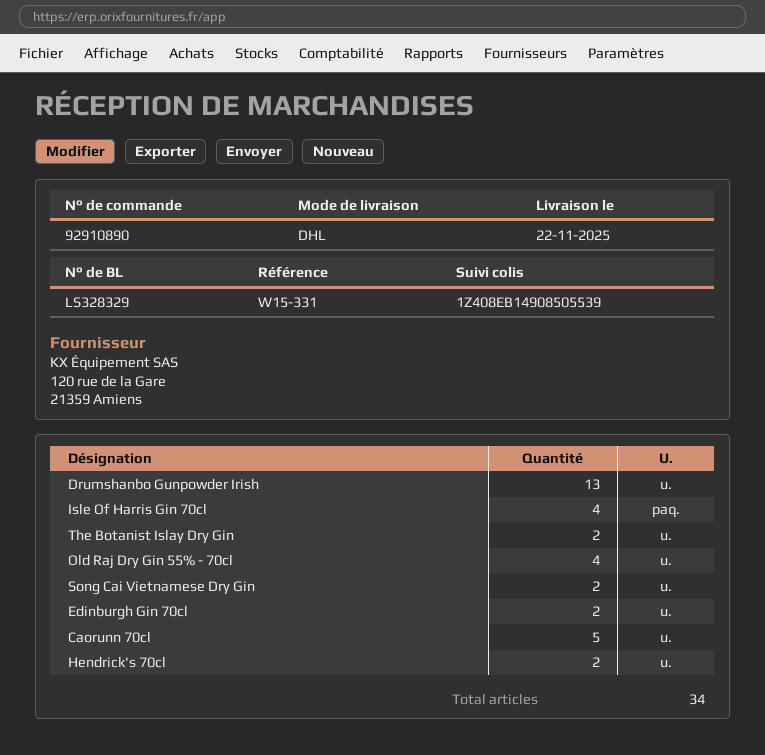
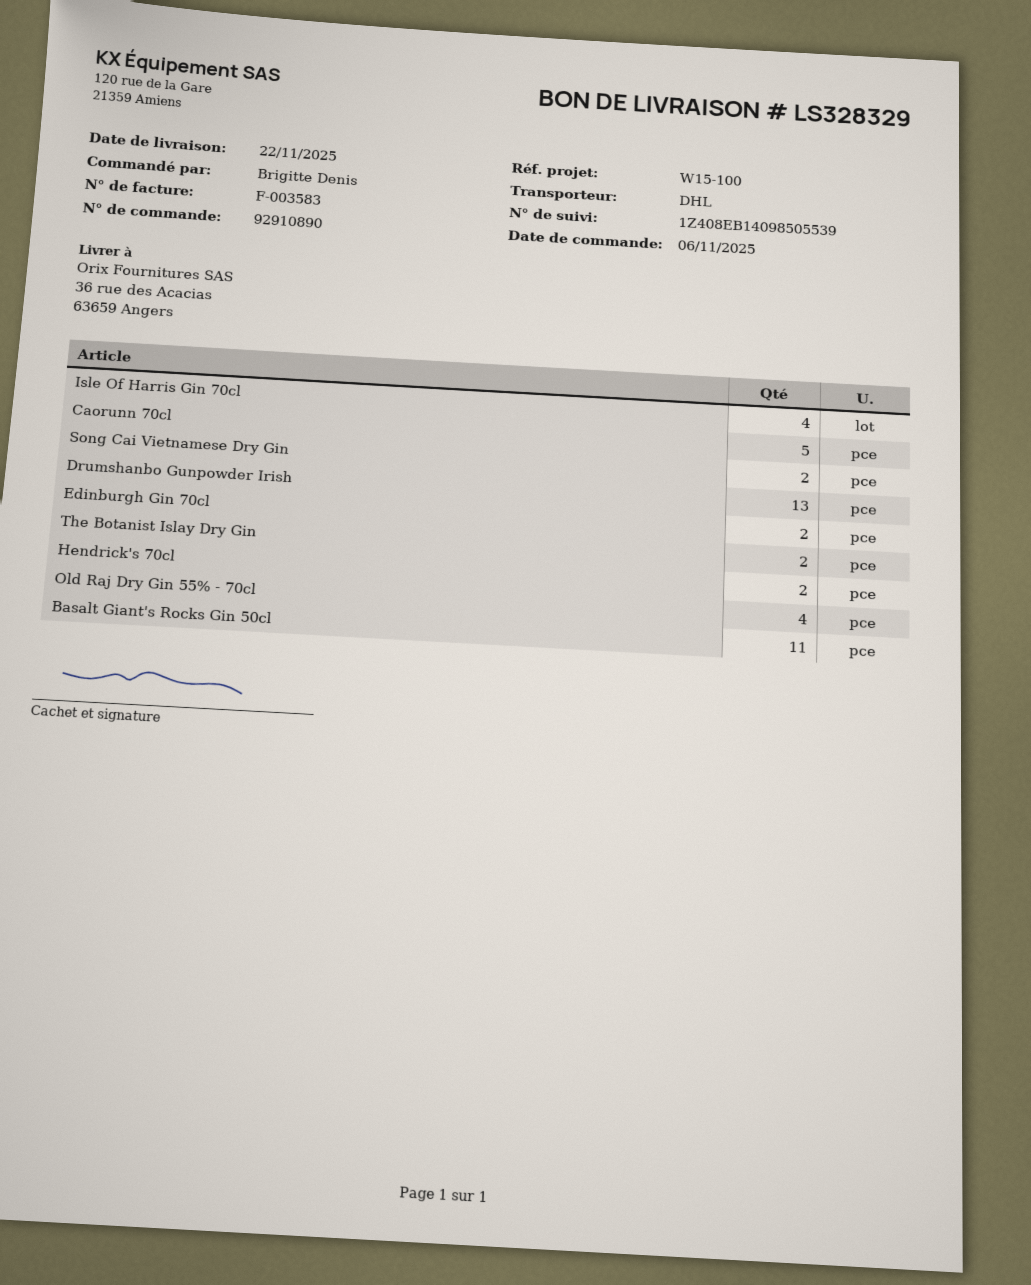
reference: W15-331 -> W15-100
tracking number: 1Z408EB14908505539 -> 1Z408EB14098505539
Basalt Giant's Rocks Gin 50cl: none -> 11

